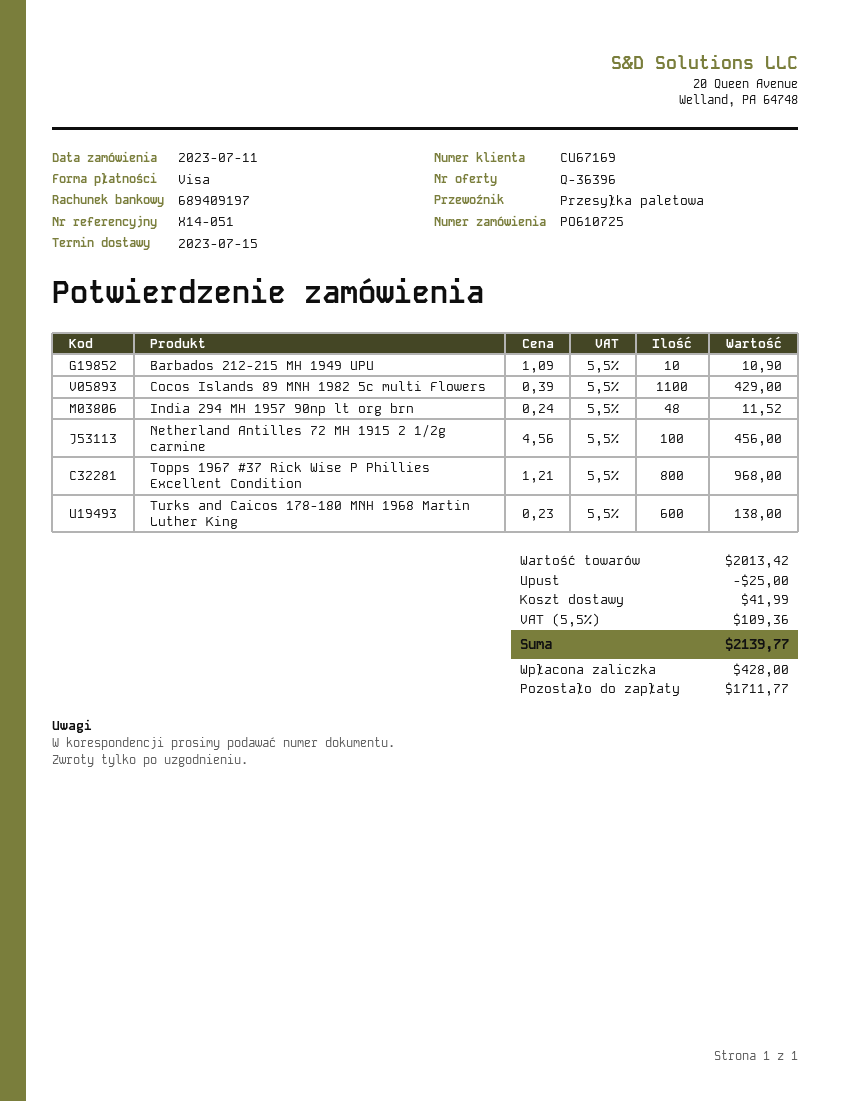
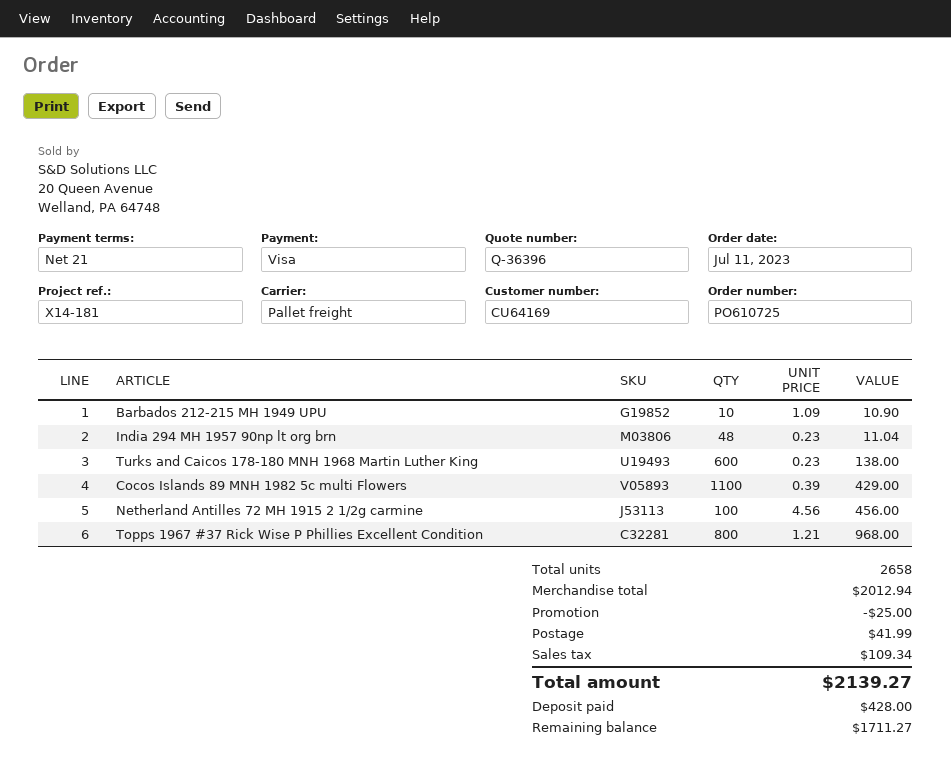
customer number: CU67169 -> CU64169
reference: X14-051 -> X14-181
India 294 MH 1957 90np lt org brn: 48 x 0.24 = 11.52 -> 48 x 0.23 = 11.04
subtotal: 2013.42 -> 2012.94
tax: 109.36 -> 109.34
total: 2139.77 -> 2139.27
balance: 1711.77 -> 1711.27

